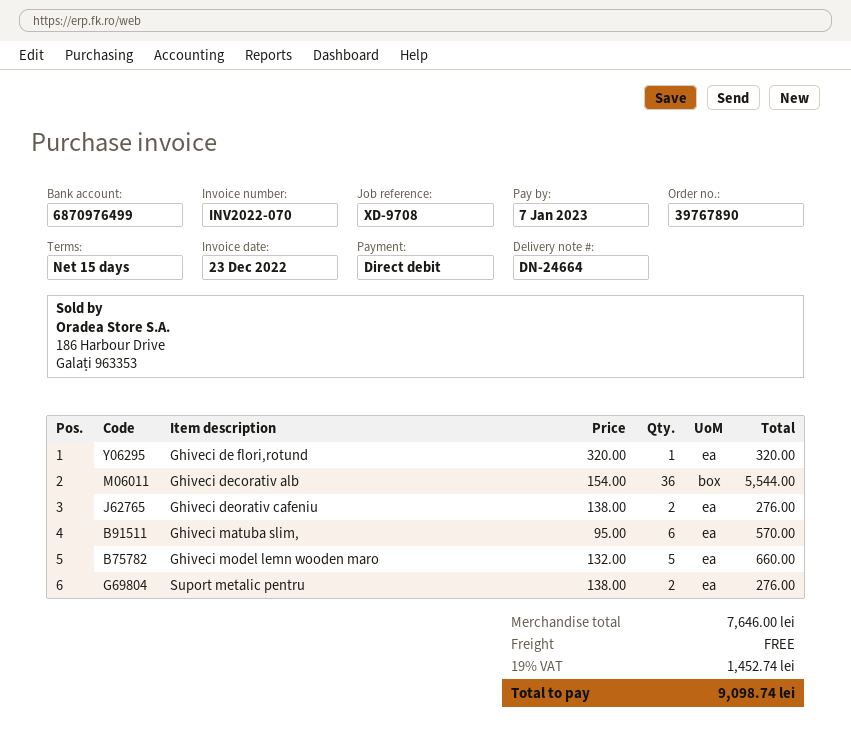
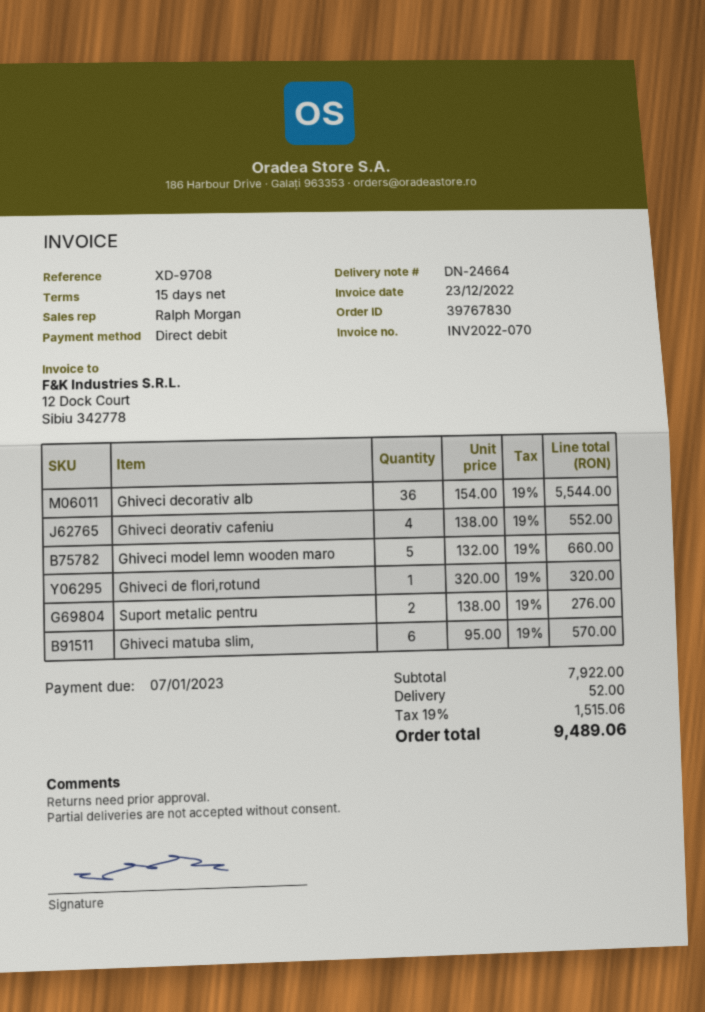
order number: 39767890 -> 39767830
Ghiveci deorativ cafeniu: 2 x 138.00 = 276.00 -> 4 x 138.00 = 552.00
subtotal: 7646.00 -> 7922.00
shipping: 0.00 -> 52.00
tax: 19% = 1452.74 -> 19% = 1515.06
total: 9098.74 -> 9489.06

